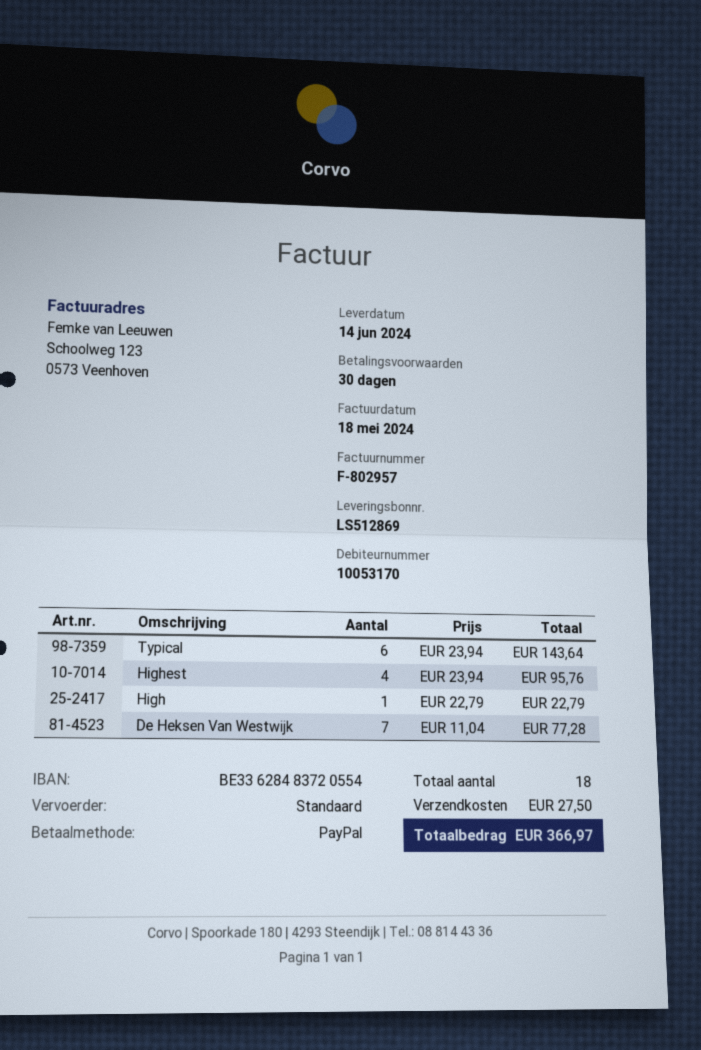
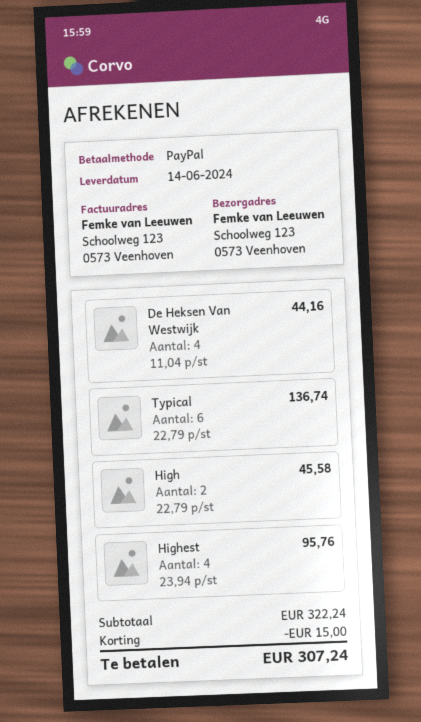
Typical: 6 x 23.94 = 143.64 -> 6 x 22.79 = 136.74
High: 1 x 22.79 = 22.79 -> 2 x 22.79 = 45.58
De Heksen Van Westwijk: 7 x 11.04 = 77.28 -> 4 x 11.04 = 44.16
discount: none -> 15.00
shipping: 27.50 -> none
total: 366.97 -> 307.24

